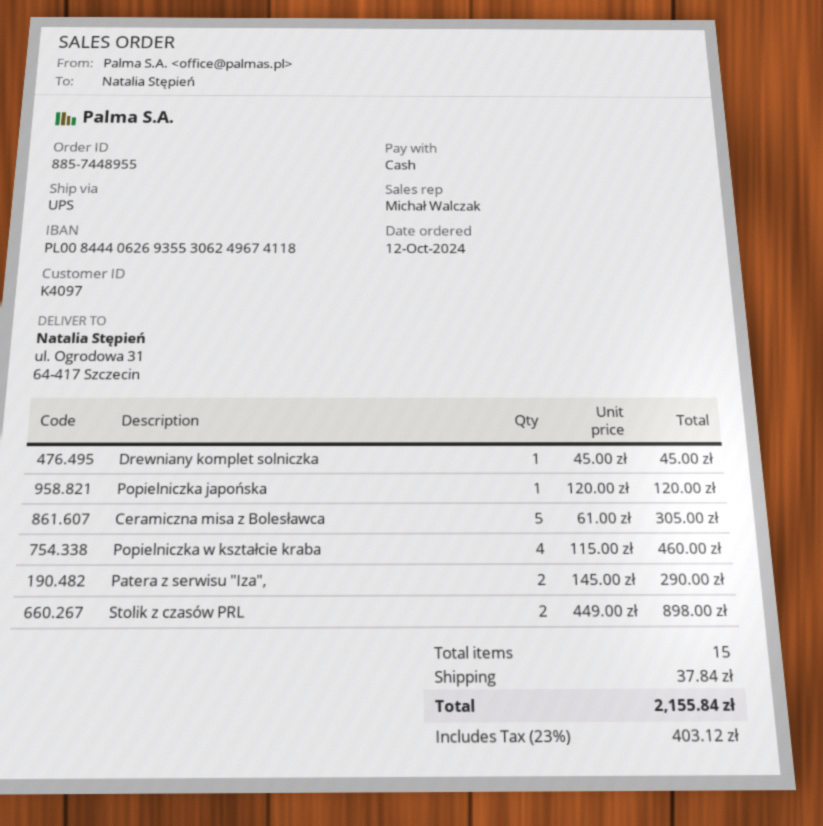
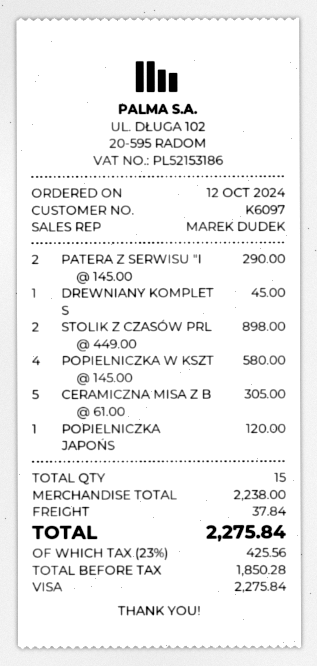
customer number: K4097 -> K6097
sales rep: Michał Walczak -> MAREK DUDEK
payment method: cash -> Visa
Popielniczka w kształcie kraba: 4 x 115.00 = 460.00 -> 4 x 145.00 = 580.00
tax: 23% = 403.12 -> 23% = 425.56
total: 2155.84 -> 2275.84

